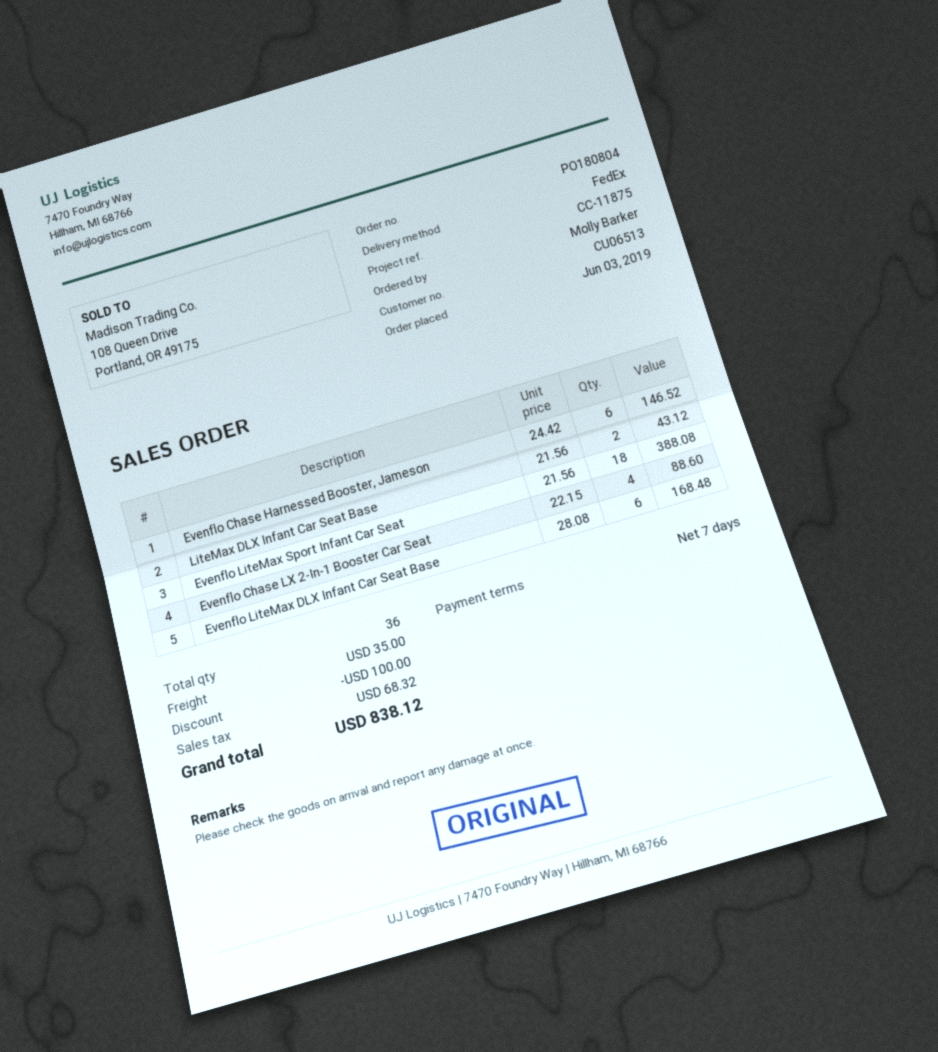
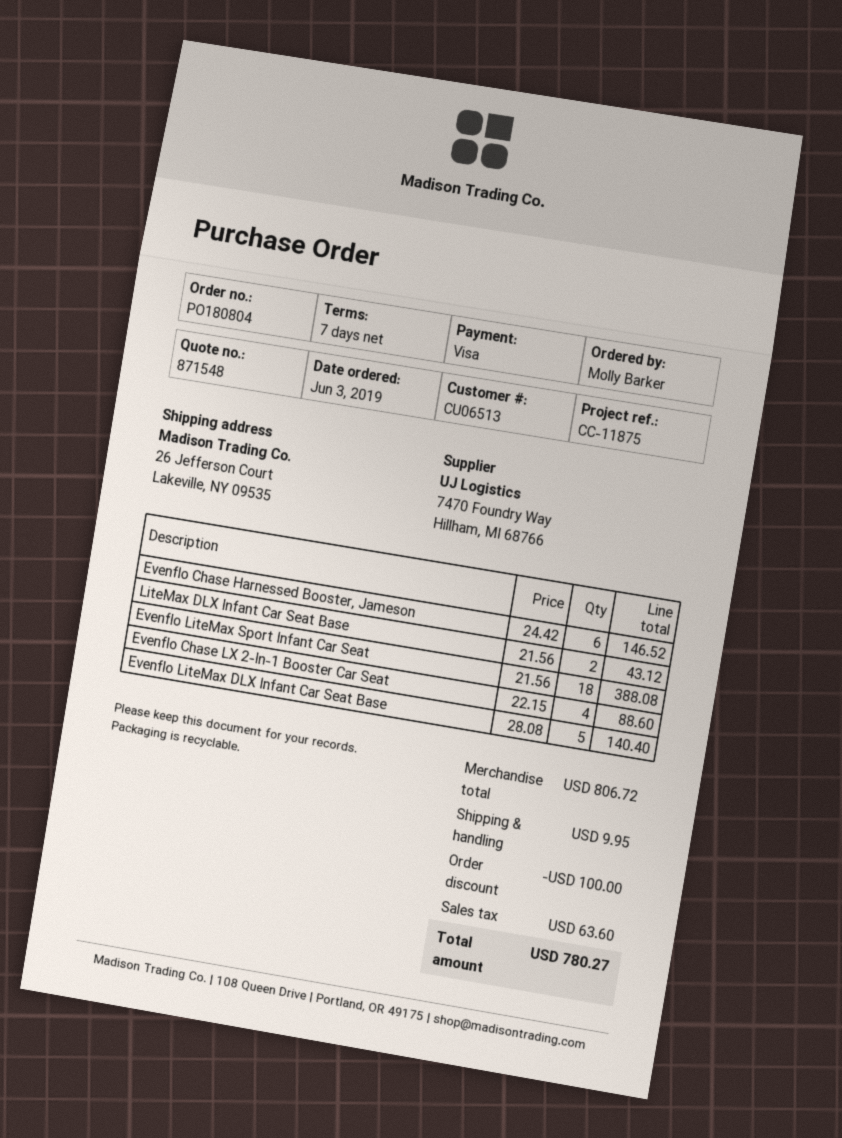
Evenflo LiteMax DLX Infant Car Seat Base: 6 x 28.08 = 168.48 -> 5 x 28.08 = 140.40
shipping: 35.00 -> 9.95
tax: 68.32 -> 63.60
total: 838.12 -> 780.27

